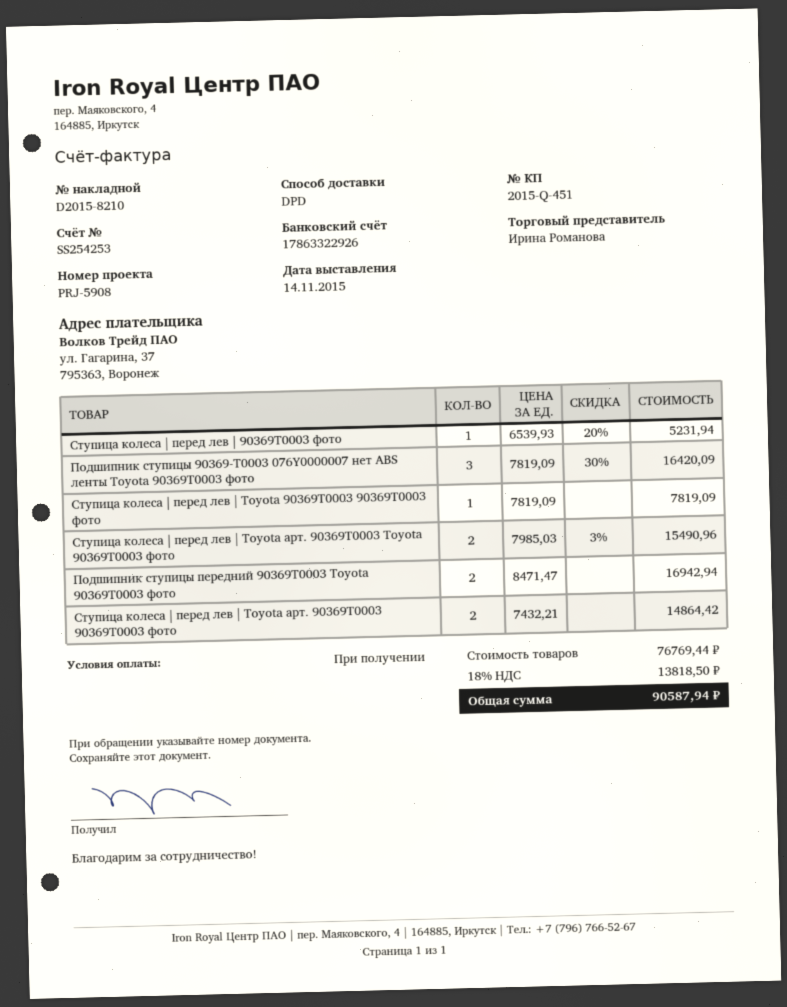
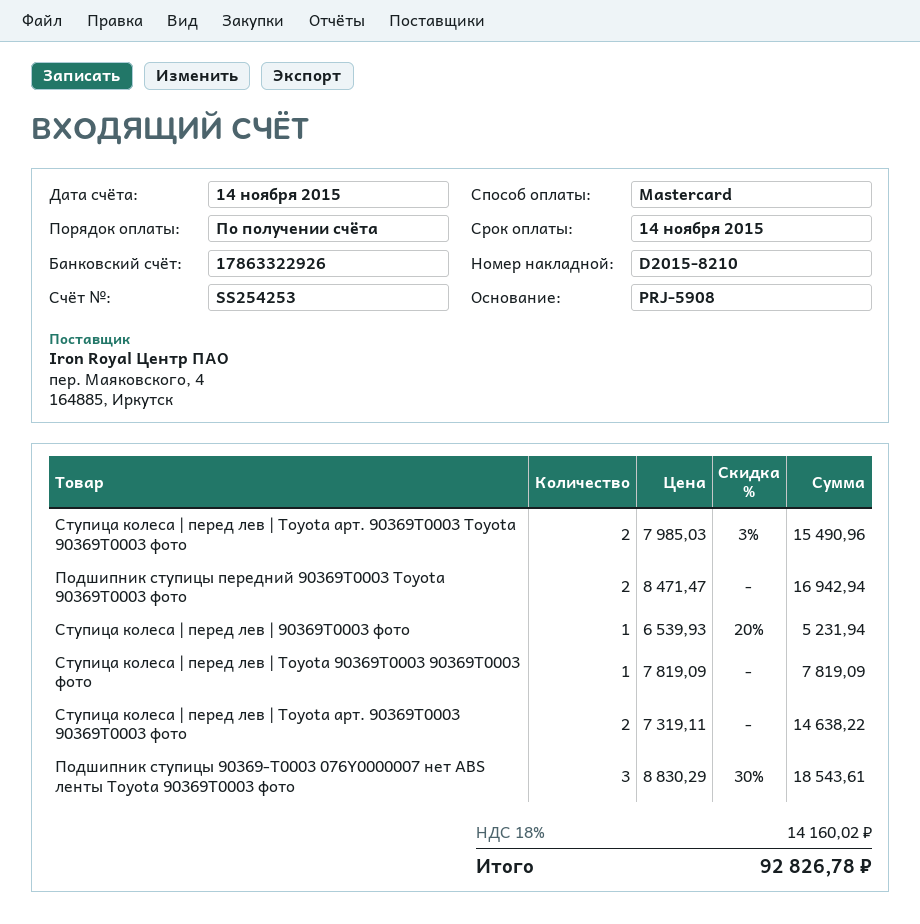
Подшипник ступицы 90369-T0003 076Y0000007 нет ABS ленты Toyota 90369T0003 фото: 3 x 7819.09 - 30% = 16420.09 -> 3 x 8830.29 - 30% = 18543.61
Ступица колеса | перед лев | Toyota арт. 90369T0003 90369T0003 фото: 2 x 7432.21 = 14864.42 -> 2 x 7319.11 = 14638.22
tax: 18% = 13818.50 -> 18% = 14160.02
total: 90587.94 -> 92826.78

